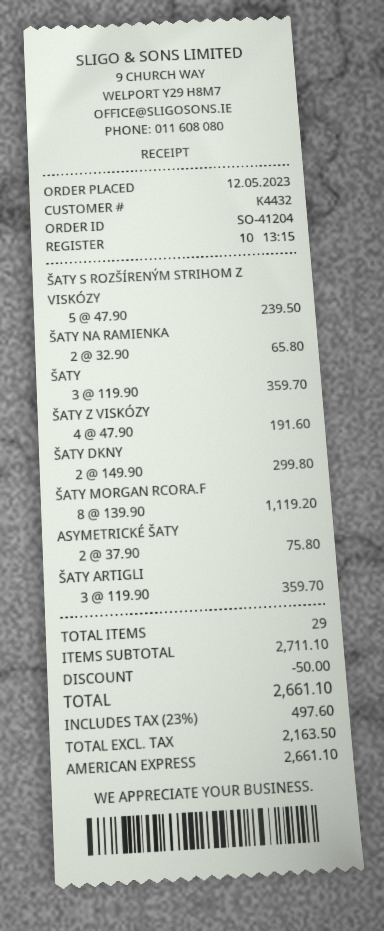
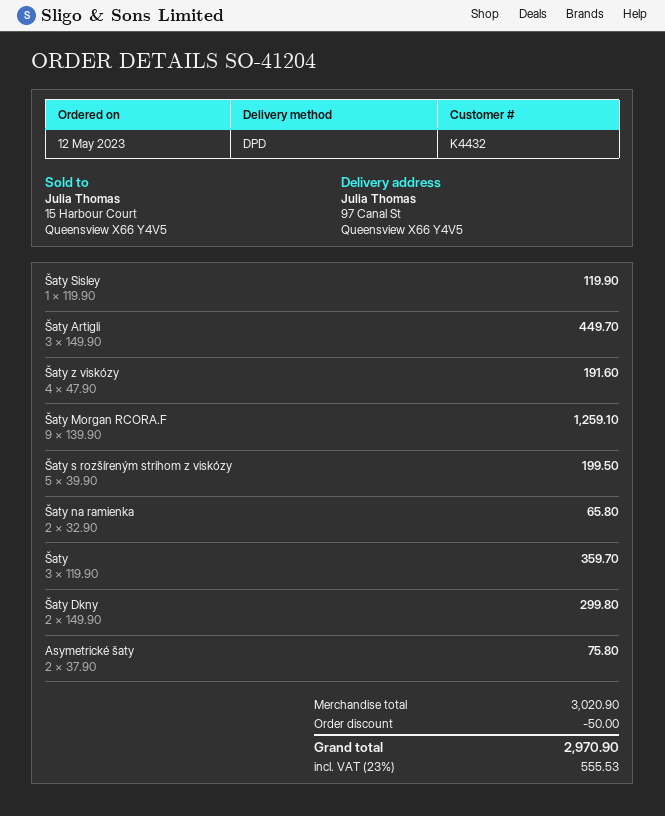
ŠATY S ROZŠÍRENÝM STRIHOM Z VISKÓZY: 5 x 47.90 = 239.50 -> 5 x 39.90 = 199.50
ŠATY MORGAN RCORA.F: 8 x 139.90 = 1119.20 -> 9 x 139.90 = 1259.10
ŠATY ARTIGLI: 3 x 119.90 = 359.70 -> 3 x 149.90 = 449.70
Šaty Sisley: none -> 1 x 119.90 = 119.90
subtotal: 2711.10 -> 3020.90
tax: 23% = 497.60 -> 23% = 555.53
total: 2661.10 -> 2970.90

